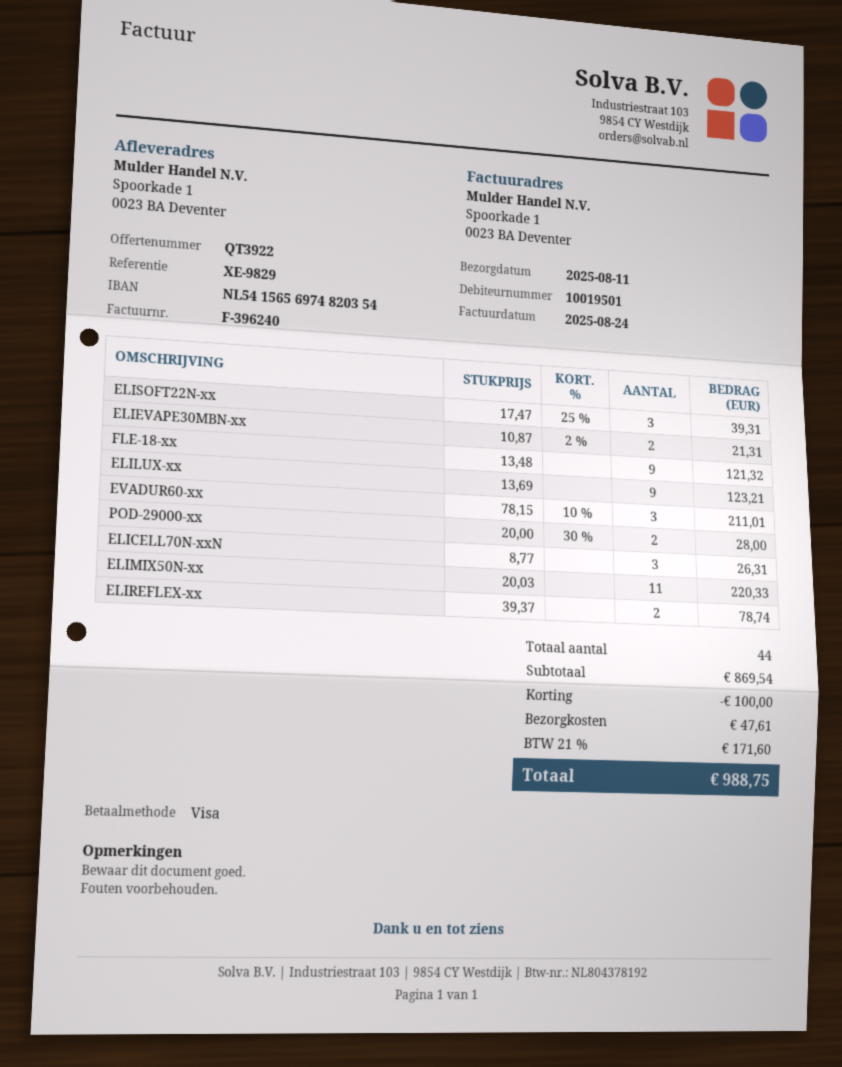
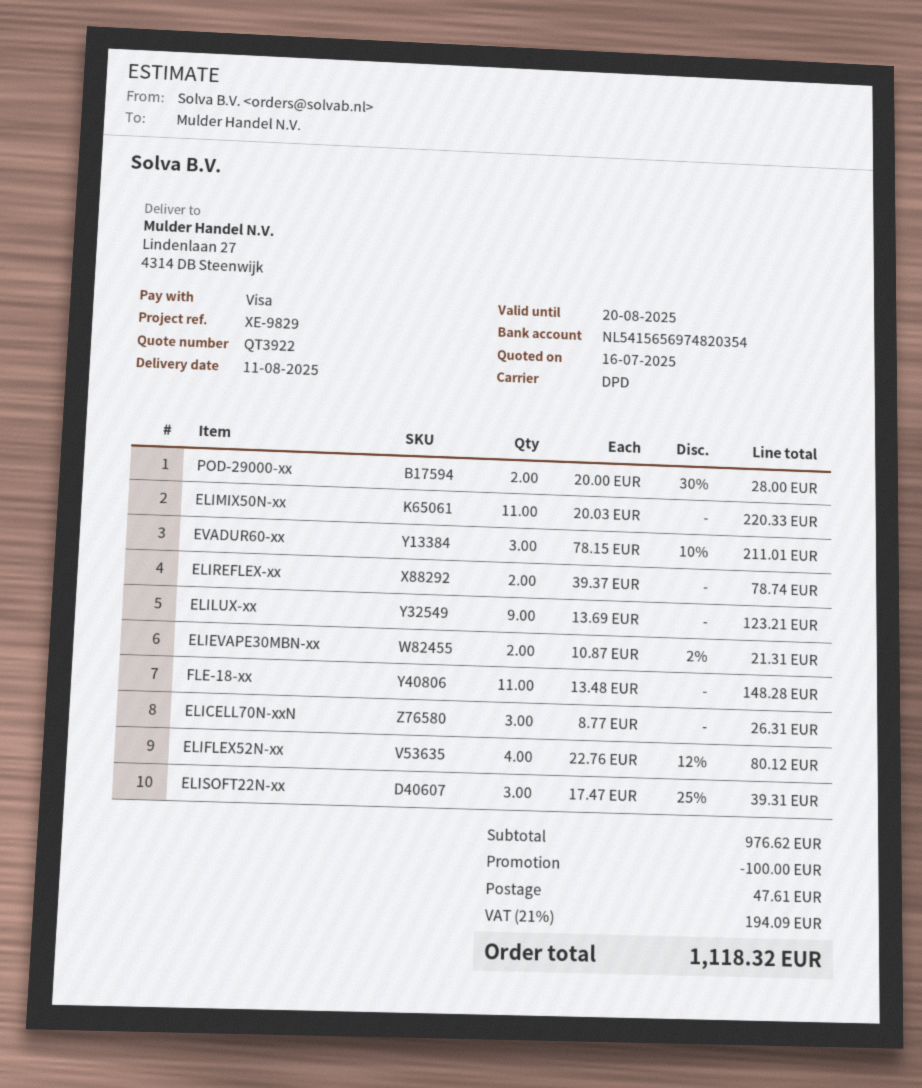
ship to: Spoorkade 1, 0023 BA Deventer -> Lindenlaan 27, 4314 DB Steenwijk
FLE-18-xx: 9 x 13.48 = 121.32 -> 11 x 13.48 = 148.28
ELIFLEX52N-xx: none -> 4 x 22.76 - 12% = 80.12
subtotal: 869.54 -> 976.62
tax: 21% = 171.60 -> 21% = 194.09
total: 988.75 -> 1118.32

